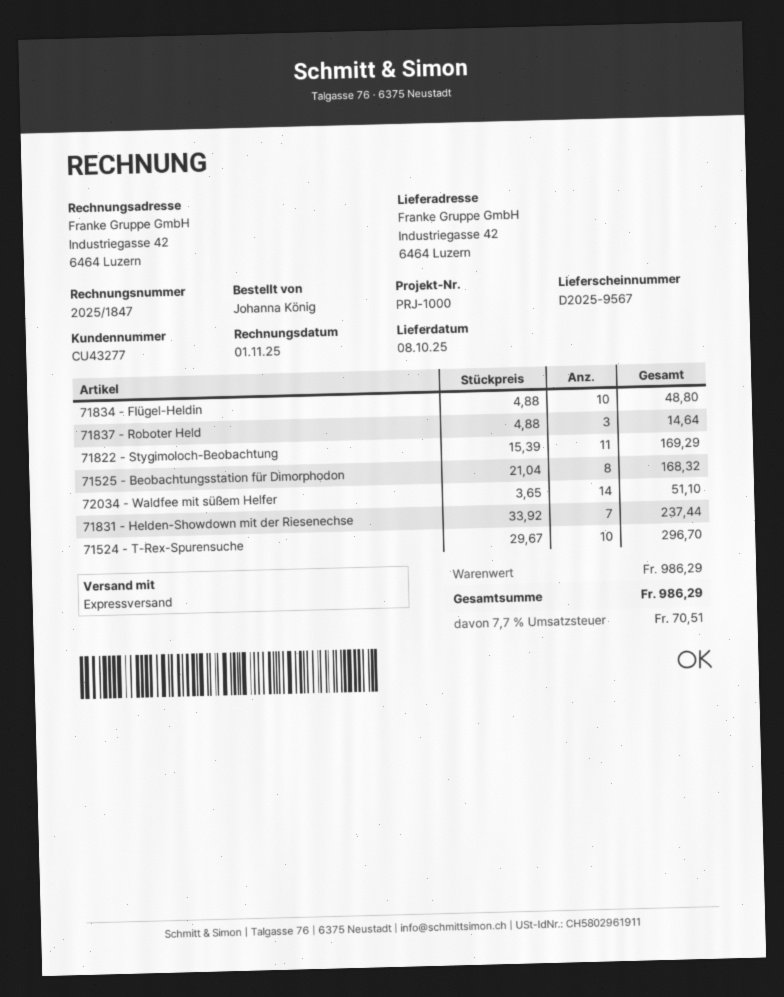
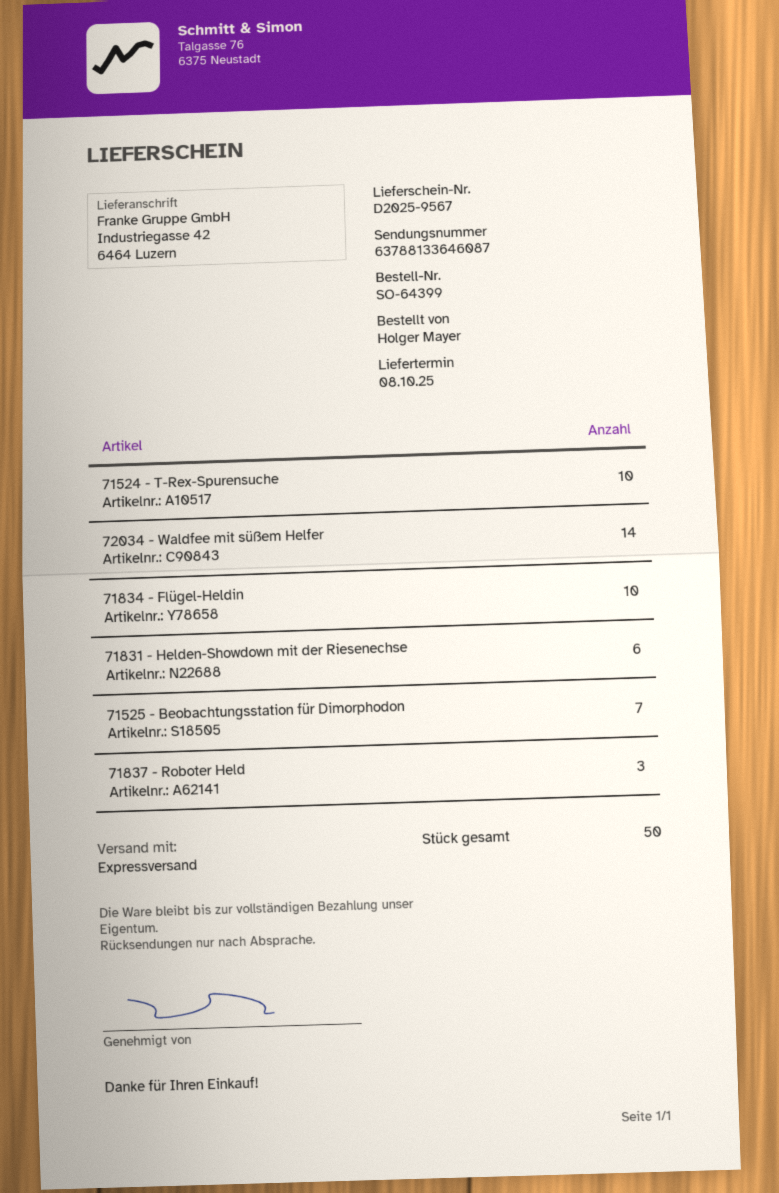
ordered by: Johanna König -> Holger Mayer
71822 - Stygimoloch-Beobachtung: 11 -> none
71525 - Beobachtungsstation für Dimorphodon: 8 -> 7
71831 - Helden-Showdown mit der Riesenechse: 7 -> 6

